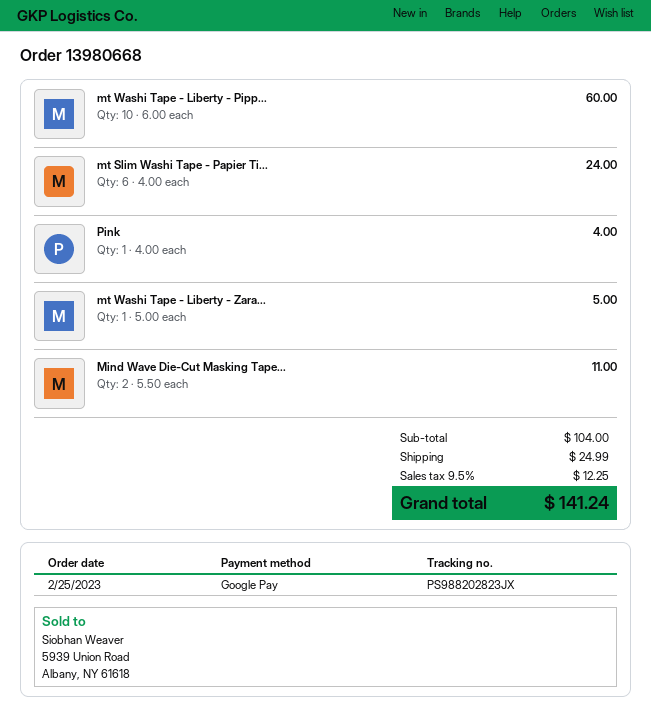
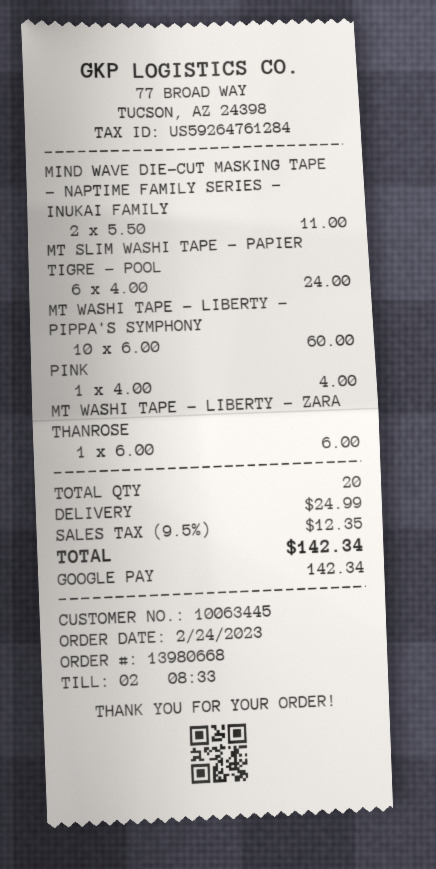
order date: 2023-02-25 -> 2023-02-24
mt Washi Tape - Liberty - Zara...: 1 x 5.00 = 5.00 -> 1 x 6.00 = 6.00
tax: 9.5% = 12.25 -> 9.5% = 12.35
total: 141.24 -> 142.34

